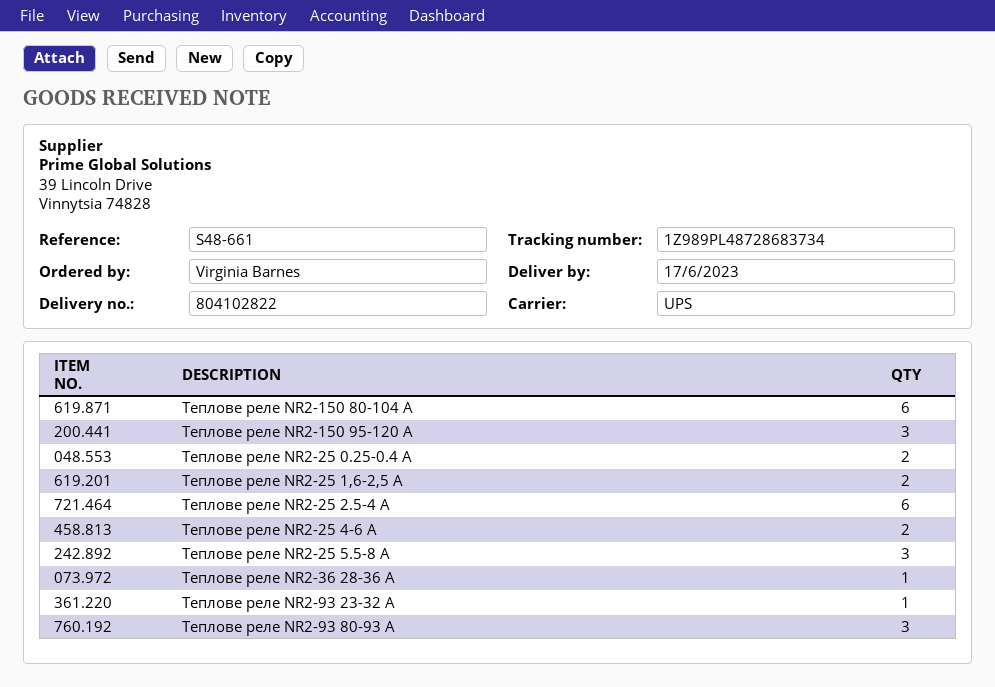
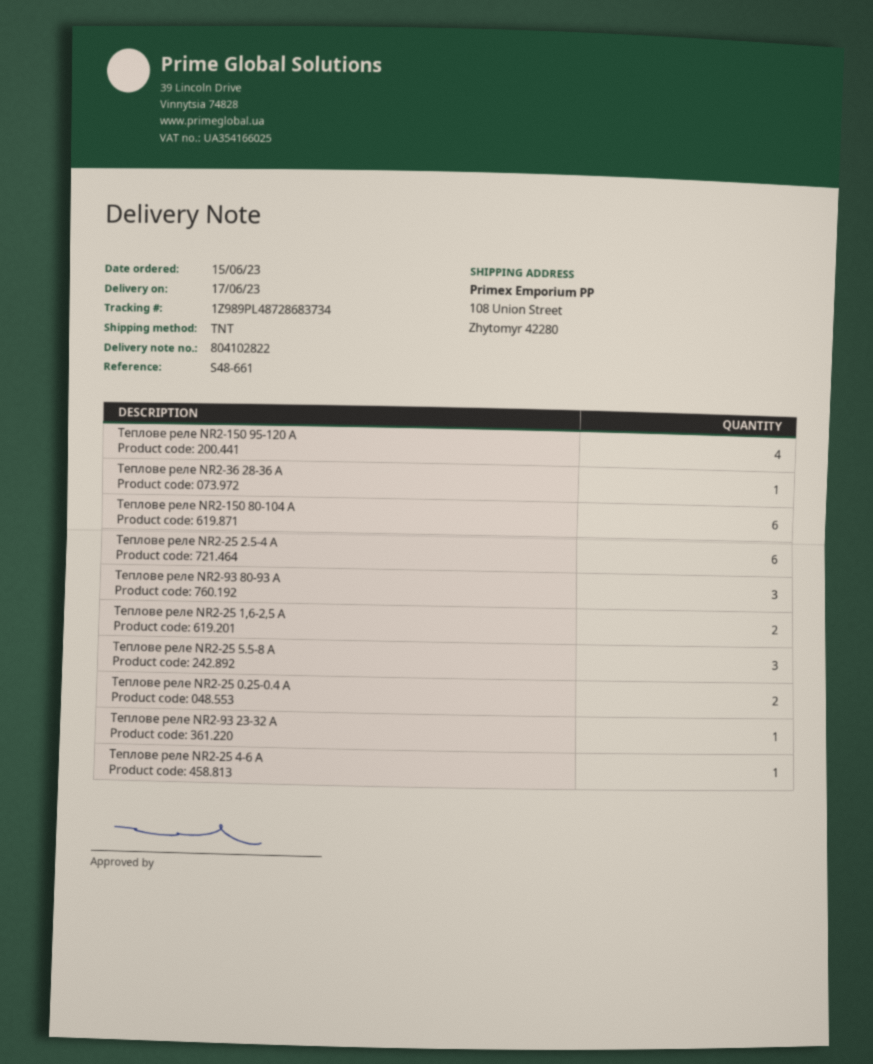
shipping method: UPS -> TNT
Теплове реле NR2-150 95-120 A: 3 -> 4
Теплове реле NR2-25 4-6 A: 2 -> 1

